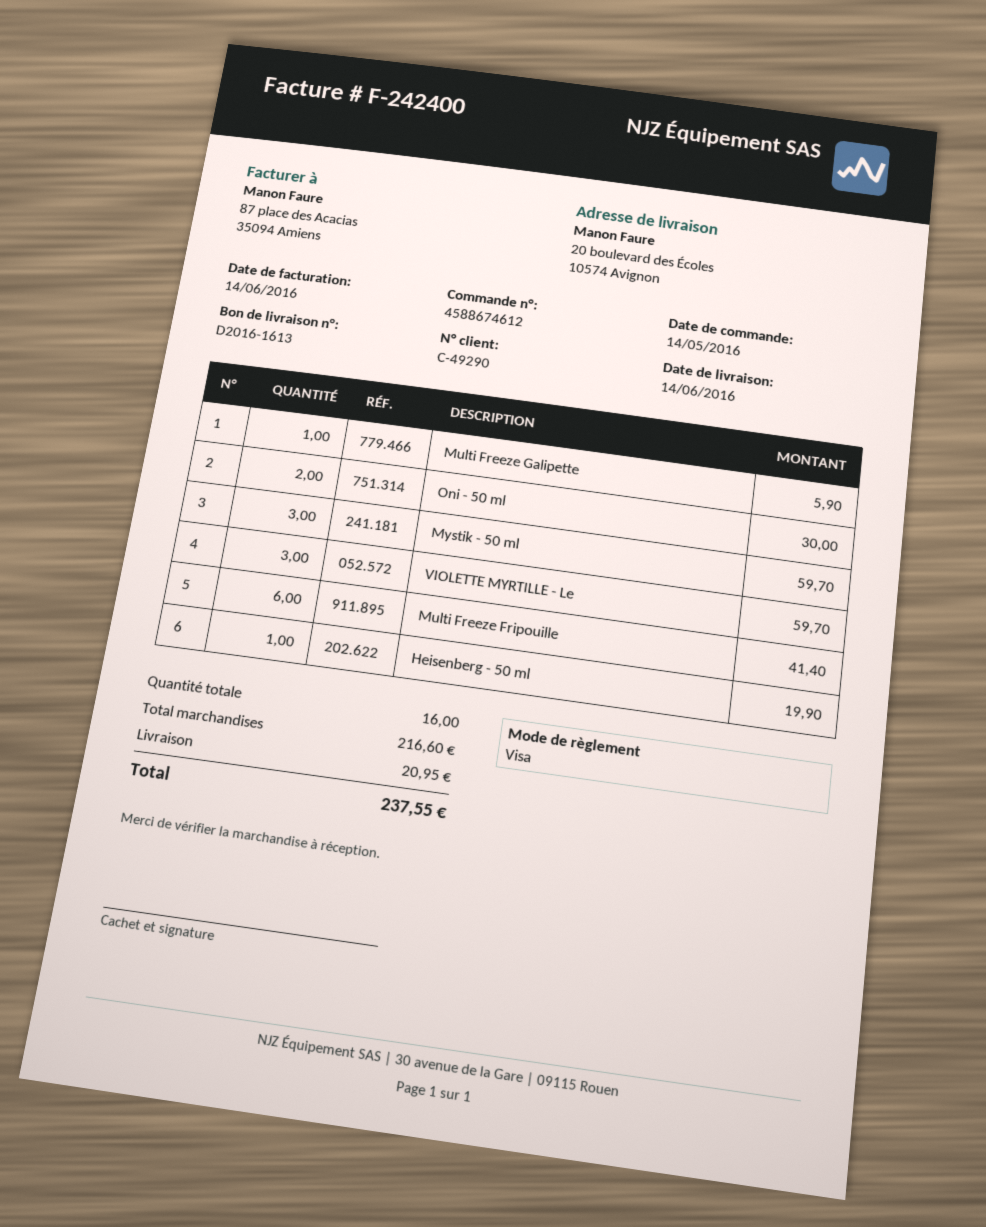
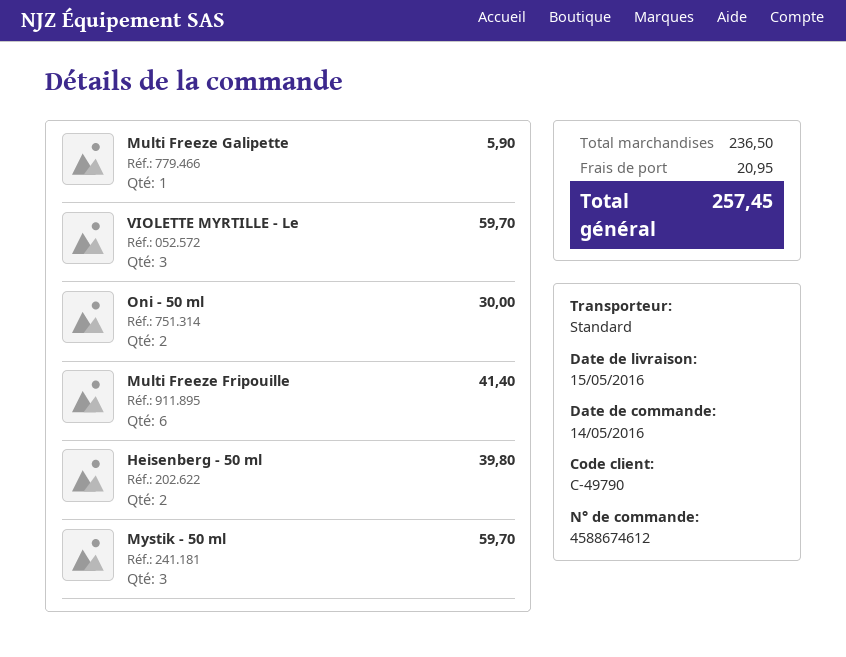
delivery date: 2016-06-14 -> 2016-05-15
customer number: C-49290 -> C-49790
Heisenberg - 50 ml: 1 for 19.90 -> 2 for 39.80
subtotal: 216.60 -> 236.50
total: 237.55 -> 257.45

